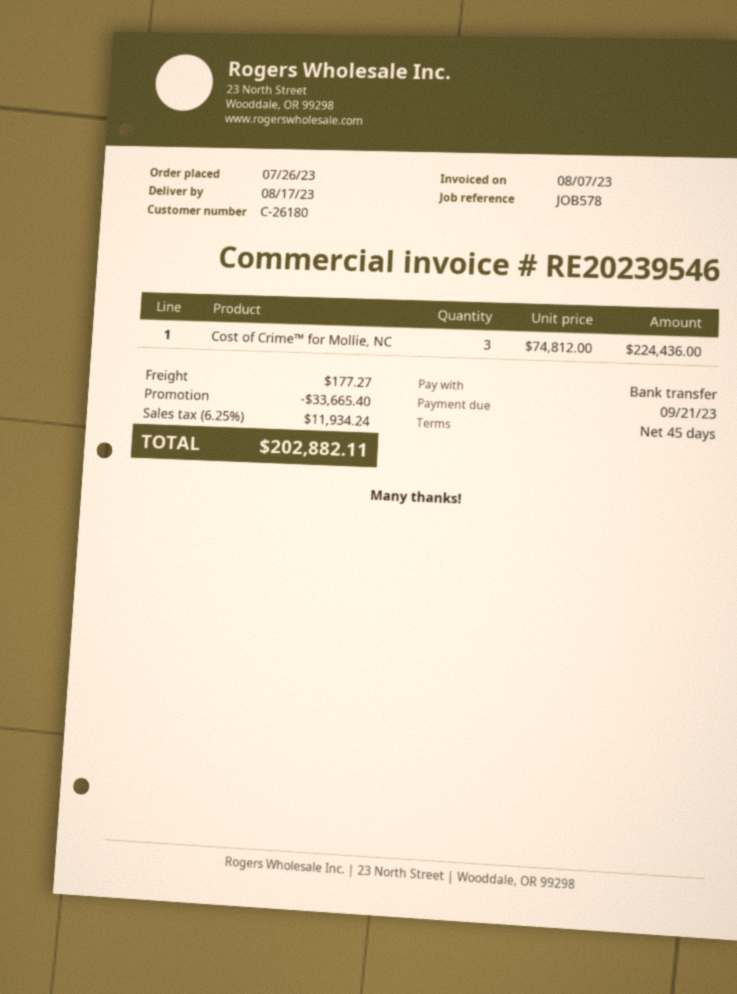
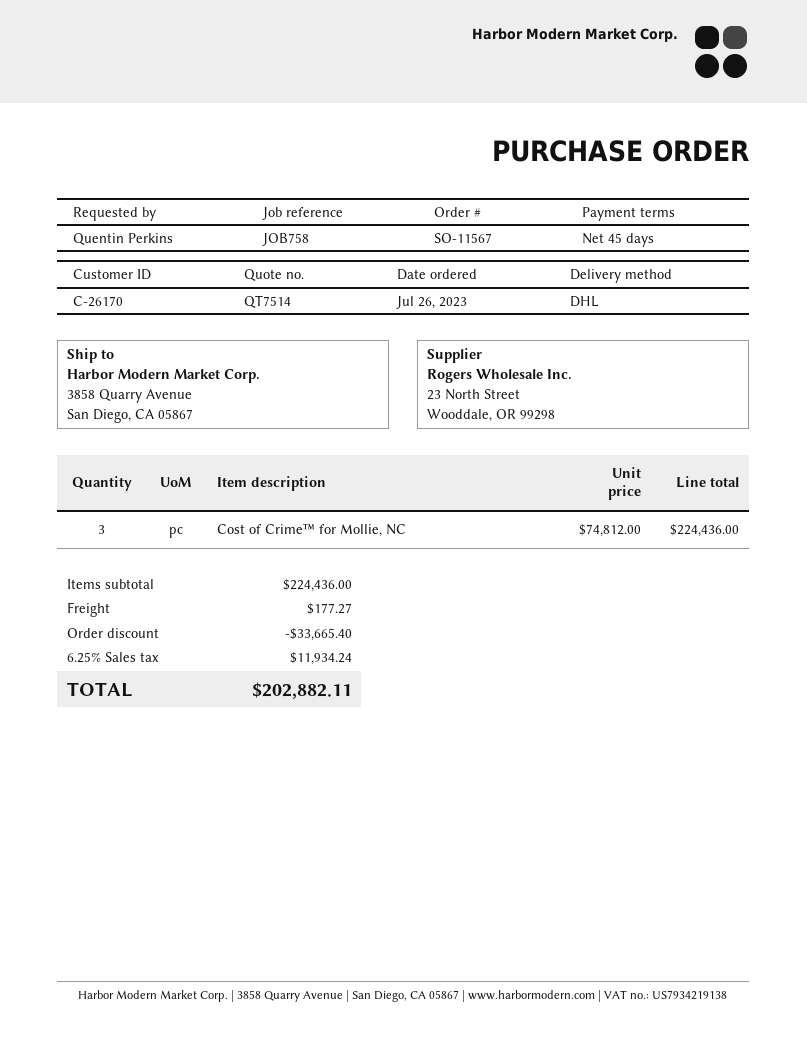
customer number: C-26180 -> C-26170
reference: JOB578 -> JOB758

